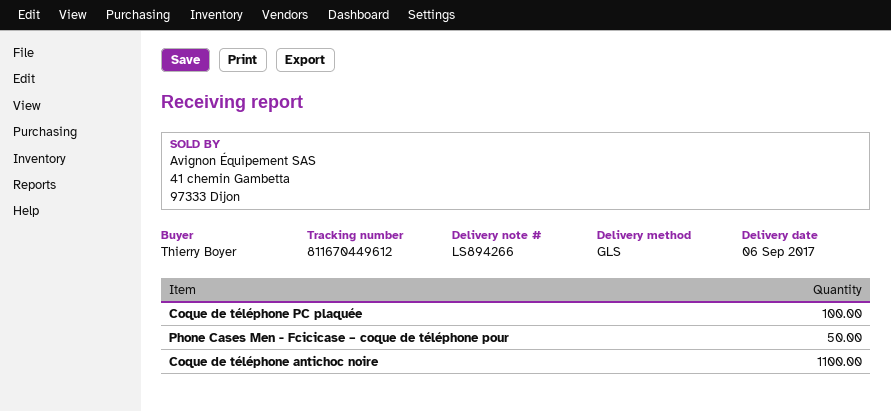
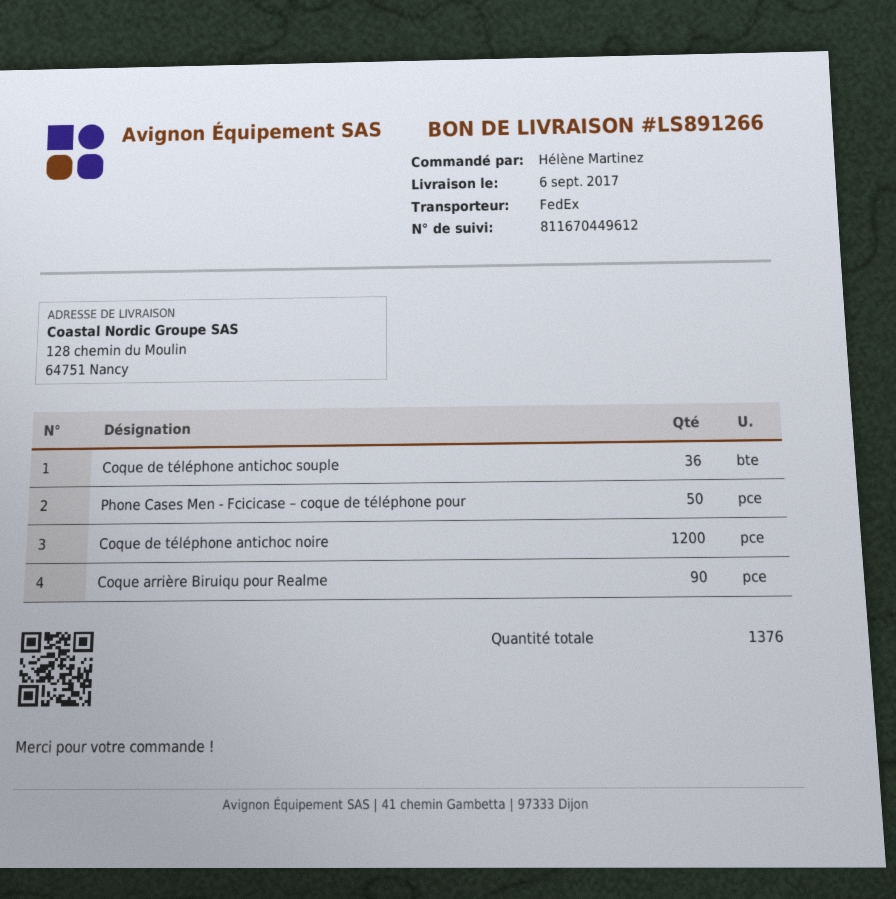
delivery note number: LS894266 -> LS891266
ordered by: Thierry Boyer -> Hélène Martinez
shipping method: GLS -> FedEx
Coque de téléphone PC plaquée: 100 -> none
Coque de téléphone antichoc noire: 1100 -> 1200
Coque de téléphone antichoc souple: none -> 36
Coque arrière Biruiqu pour Realme: none -> 90

